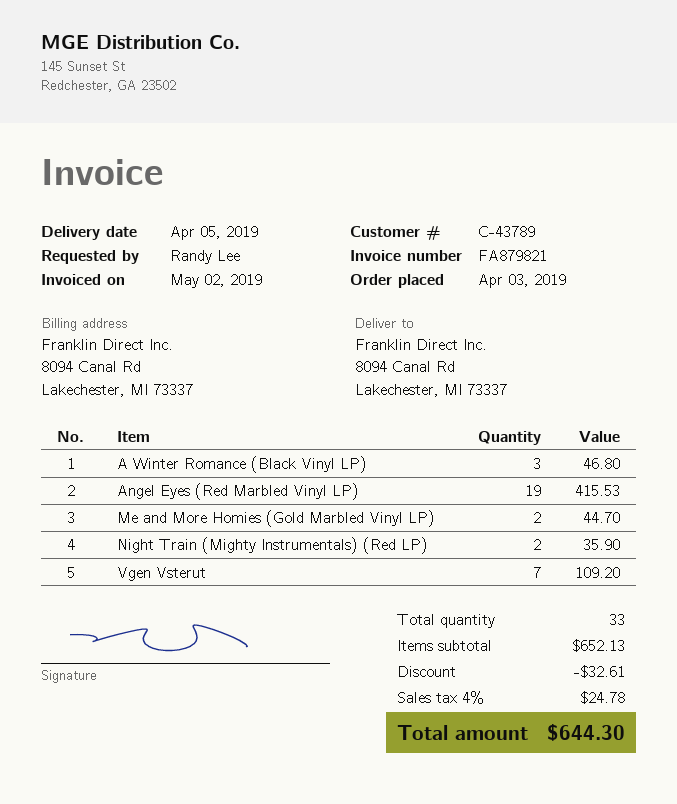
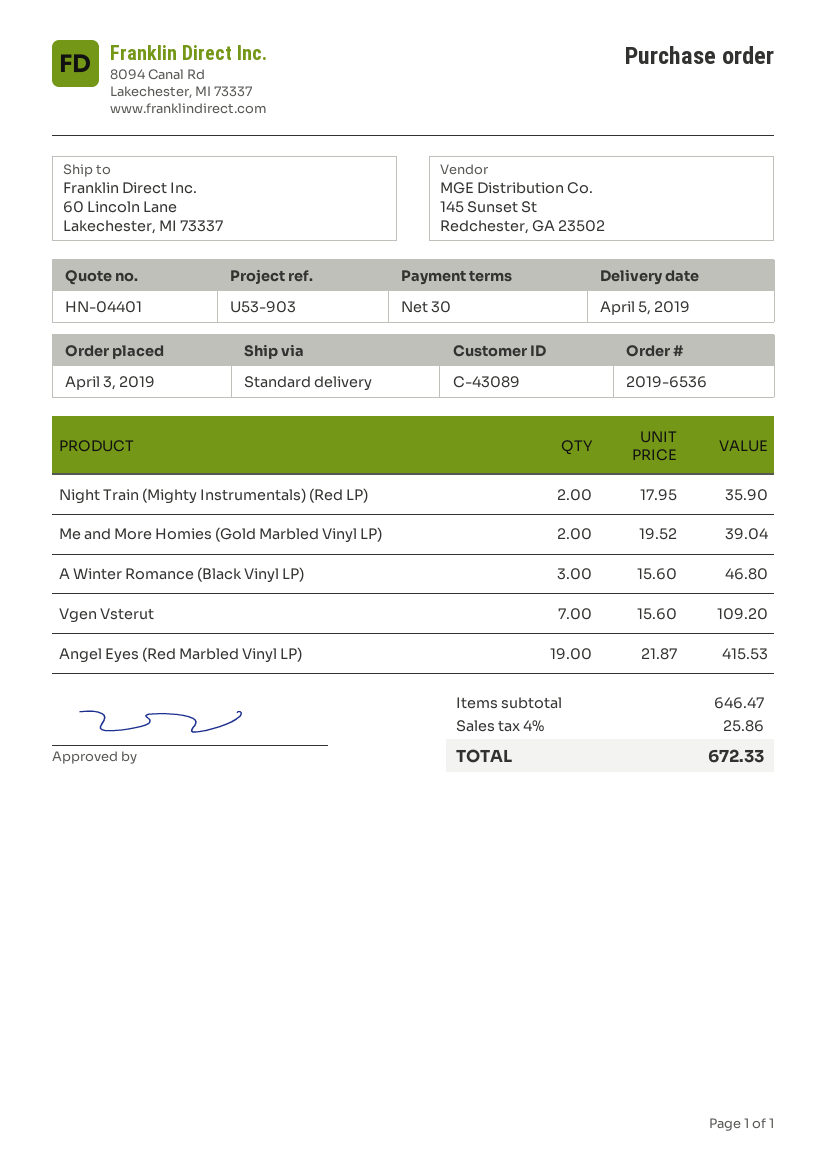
customer number: C-43789 -> C-43089
ship to: 8094 Canal Rd, Lakechester, MI 73337 -> 60 Lincoln Lane, Lakechester, MI 73337
Me and More Homies (Gold Marbled Vinyl LP): 2 for 44.70 -> 2 for 39.04
subtotal: 652.13 -> 646.47
discount: 32.61 -> none
tax: 4% = 24.78 -> 4% = 25.86
total: 644.30 -> 672.33

